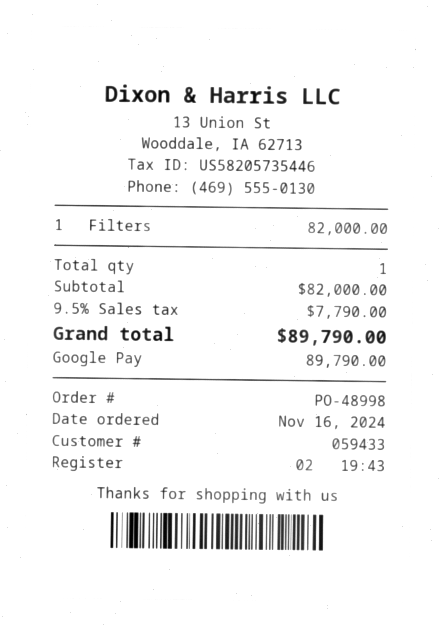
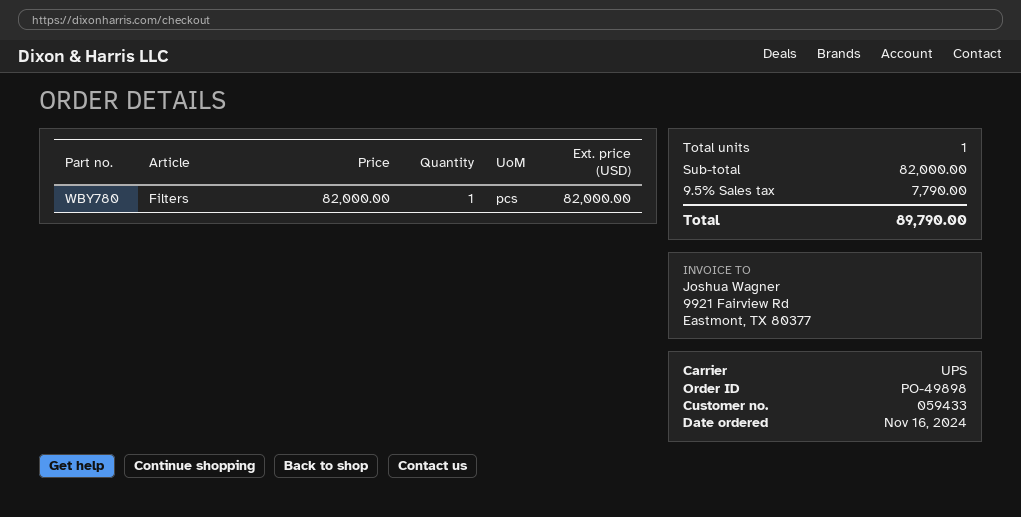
order number: PO-48998 -> PO-49898

